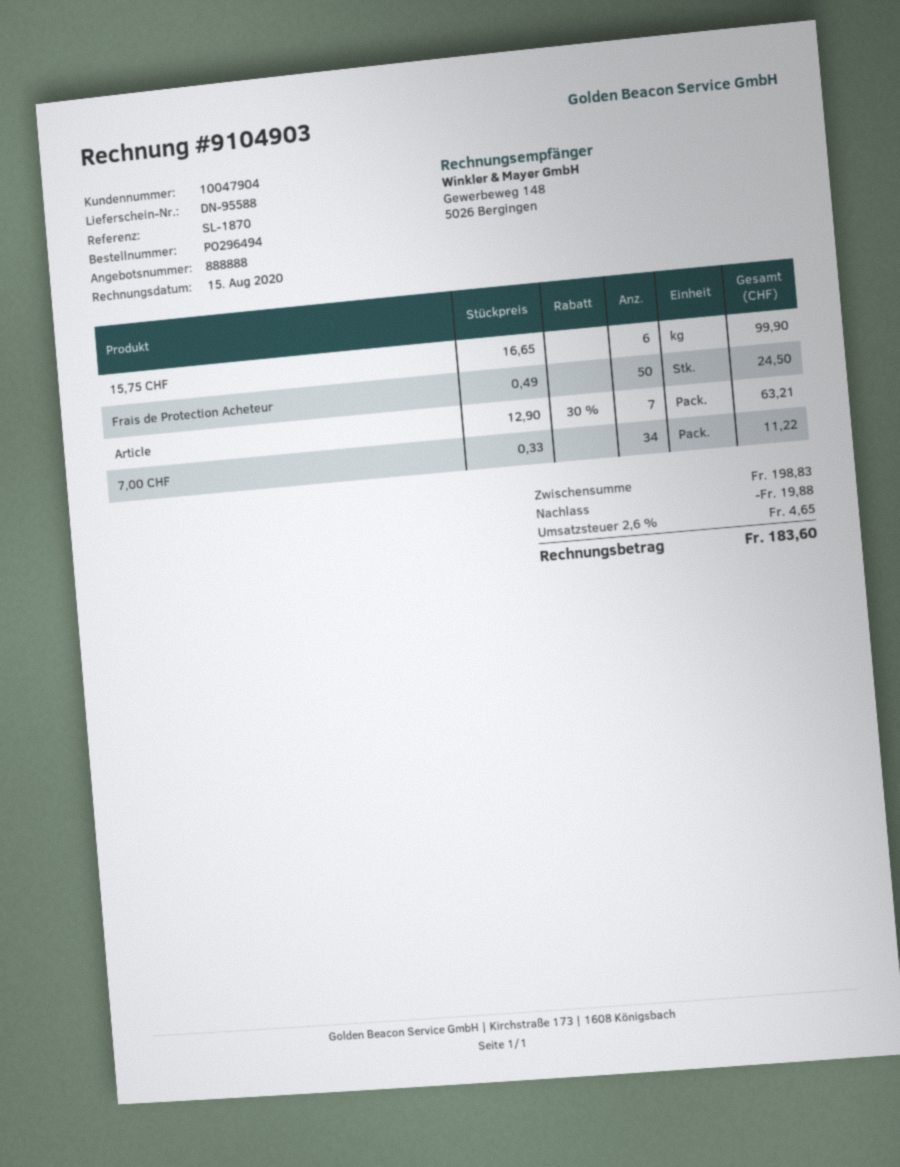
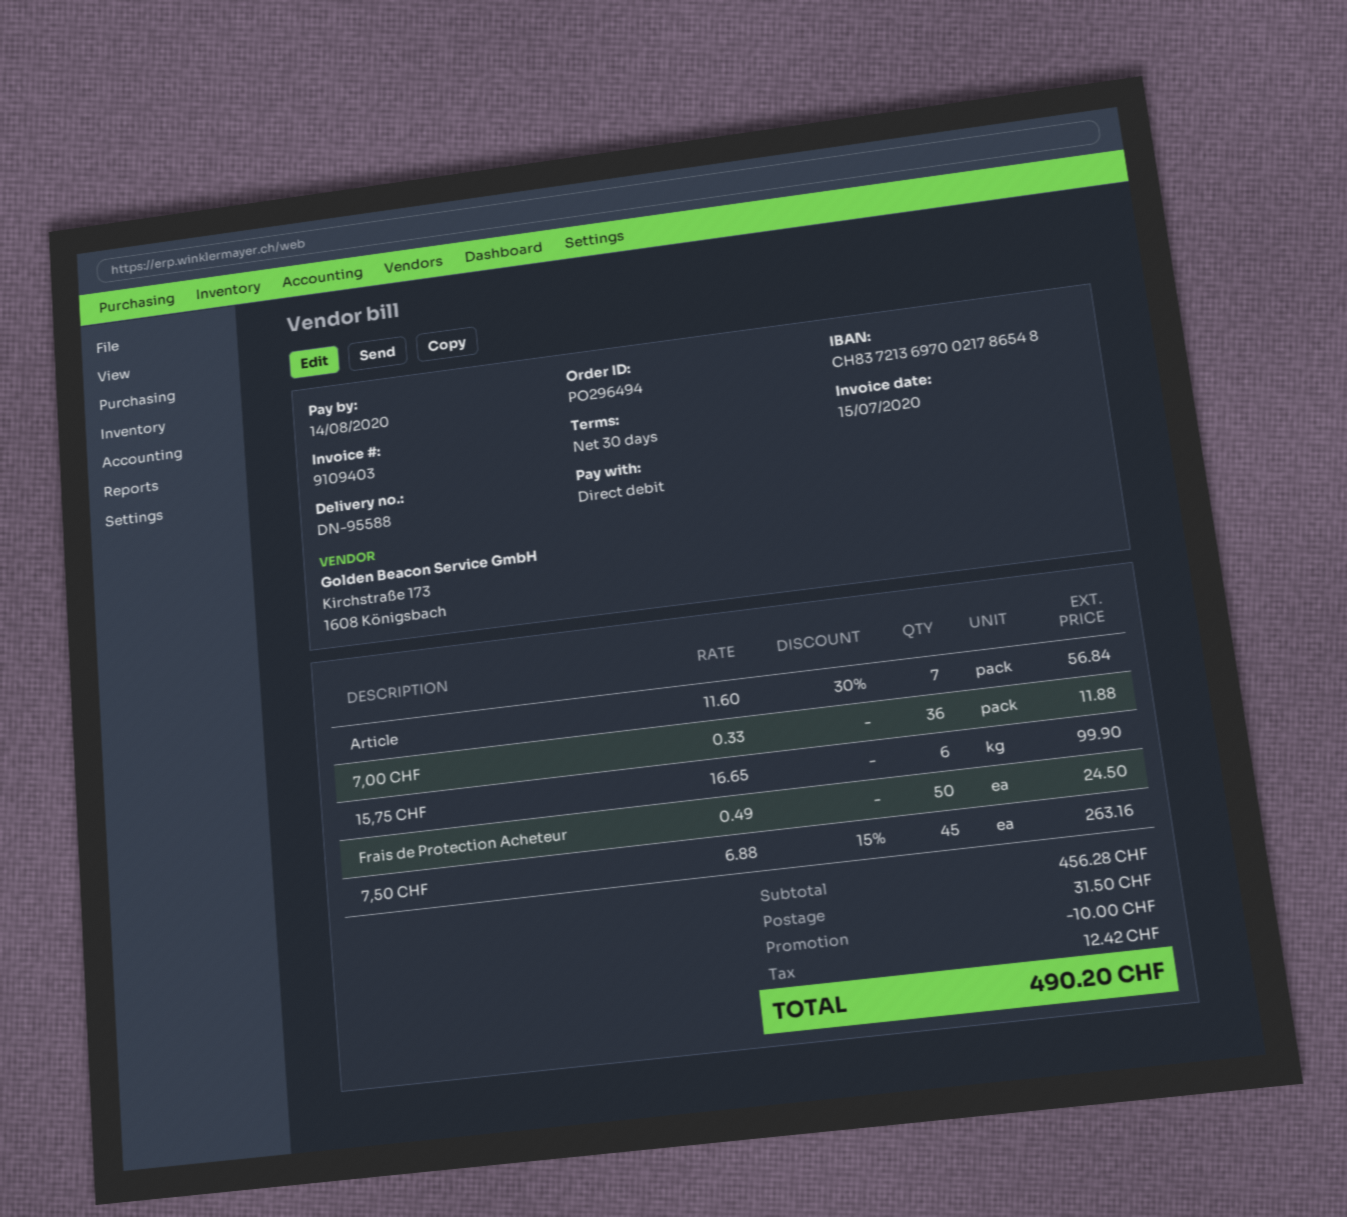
invoice number: 9104903 -> 9109403
invoice date: 2020-08-15 -> 2020-07-15
Article: 7 x 12.90 - 30% = 63.21 -> 7 x 11.60 - 30% = 56.84
7,00 CHF: 34 x 0.33 = 11.22 -> 36 x 0.33 = 11.88
7,50 CHF: none -> 45 x 6.88 - 15% = 263.16
subtotal: 198.83 -> 456.28
discount: 19.88 -> 10.00
shipping: none -> 31.50
tax: 4.65 -> 12.42
total: 183.60 -> 490.20

